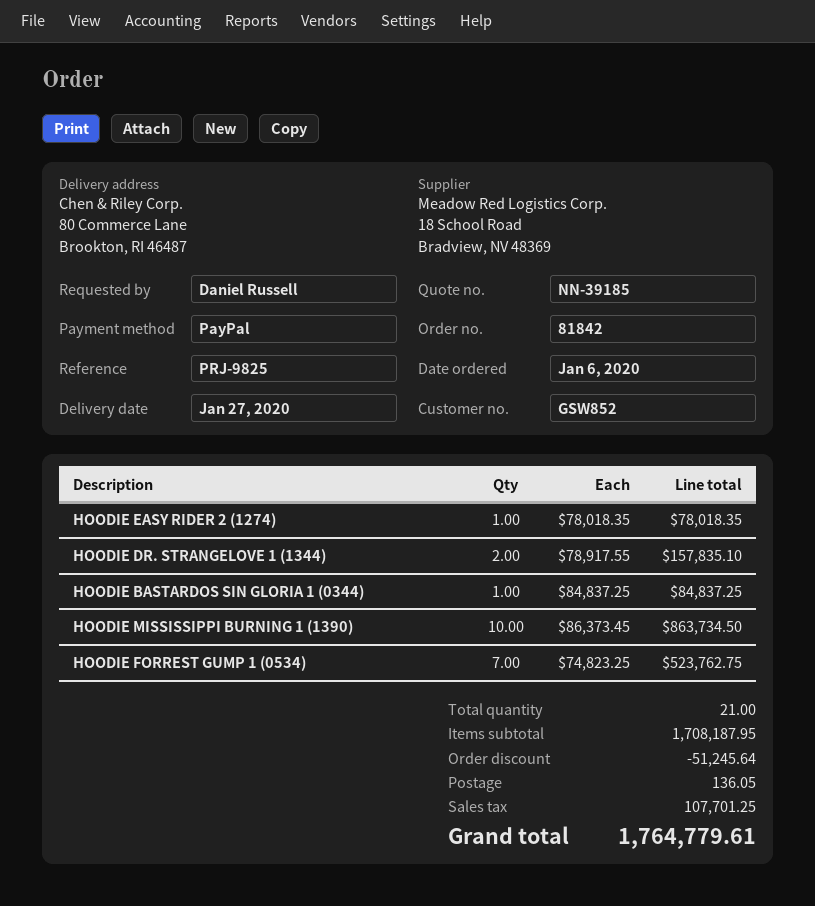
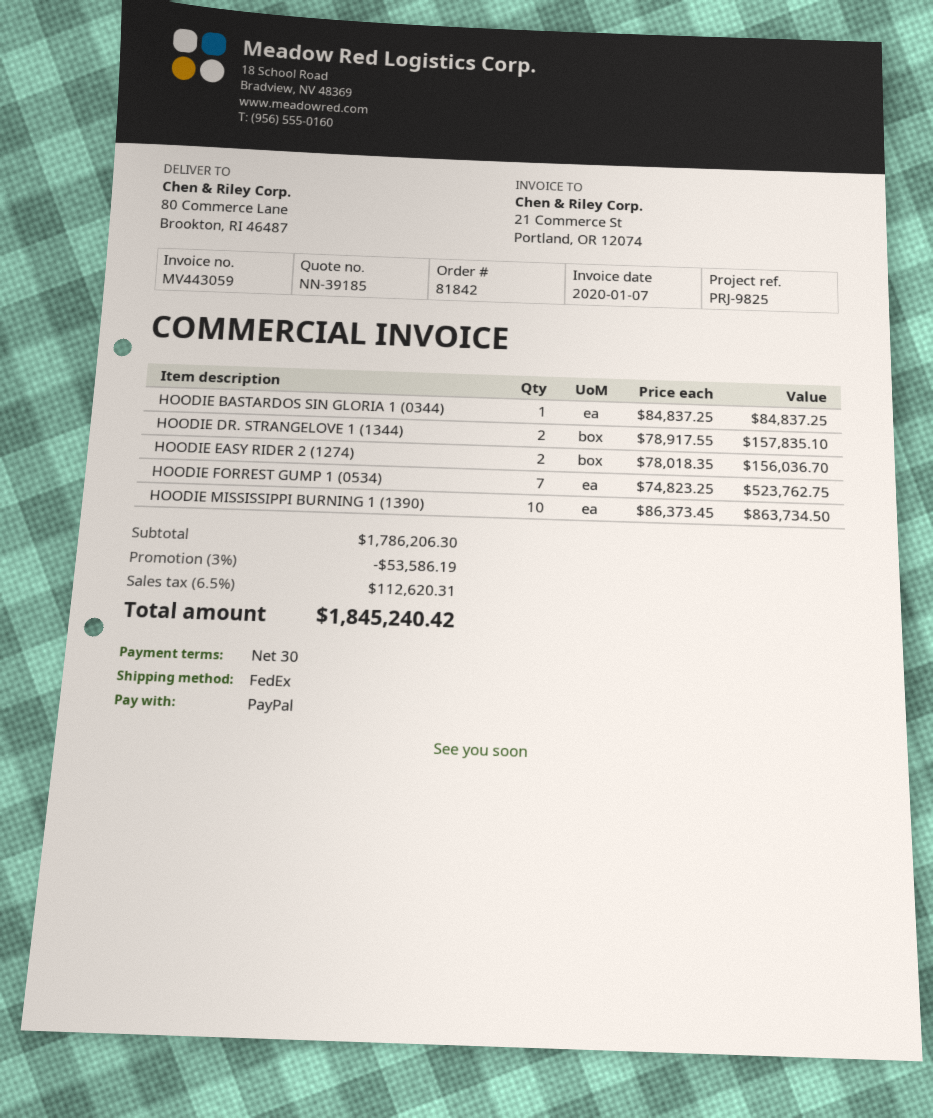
HOODIE EASY RIDER 2 (1274): 1 x 78018.35 = 78018.35 -> 2 x 78018.35 = 156036.70
subtotal: 1708187.95 -> 1786206.30
discount: 51245.64 -> 53586.19
shipping: 136.05 -> none
tax: 107701.25 -> 112620.31
total: 1764779.61 -> 1845240.42

